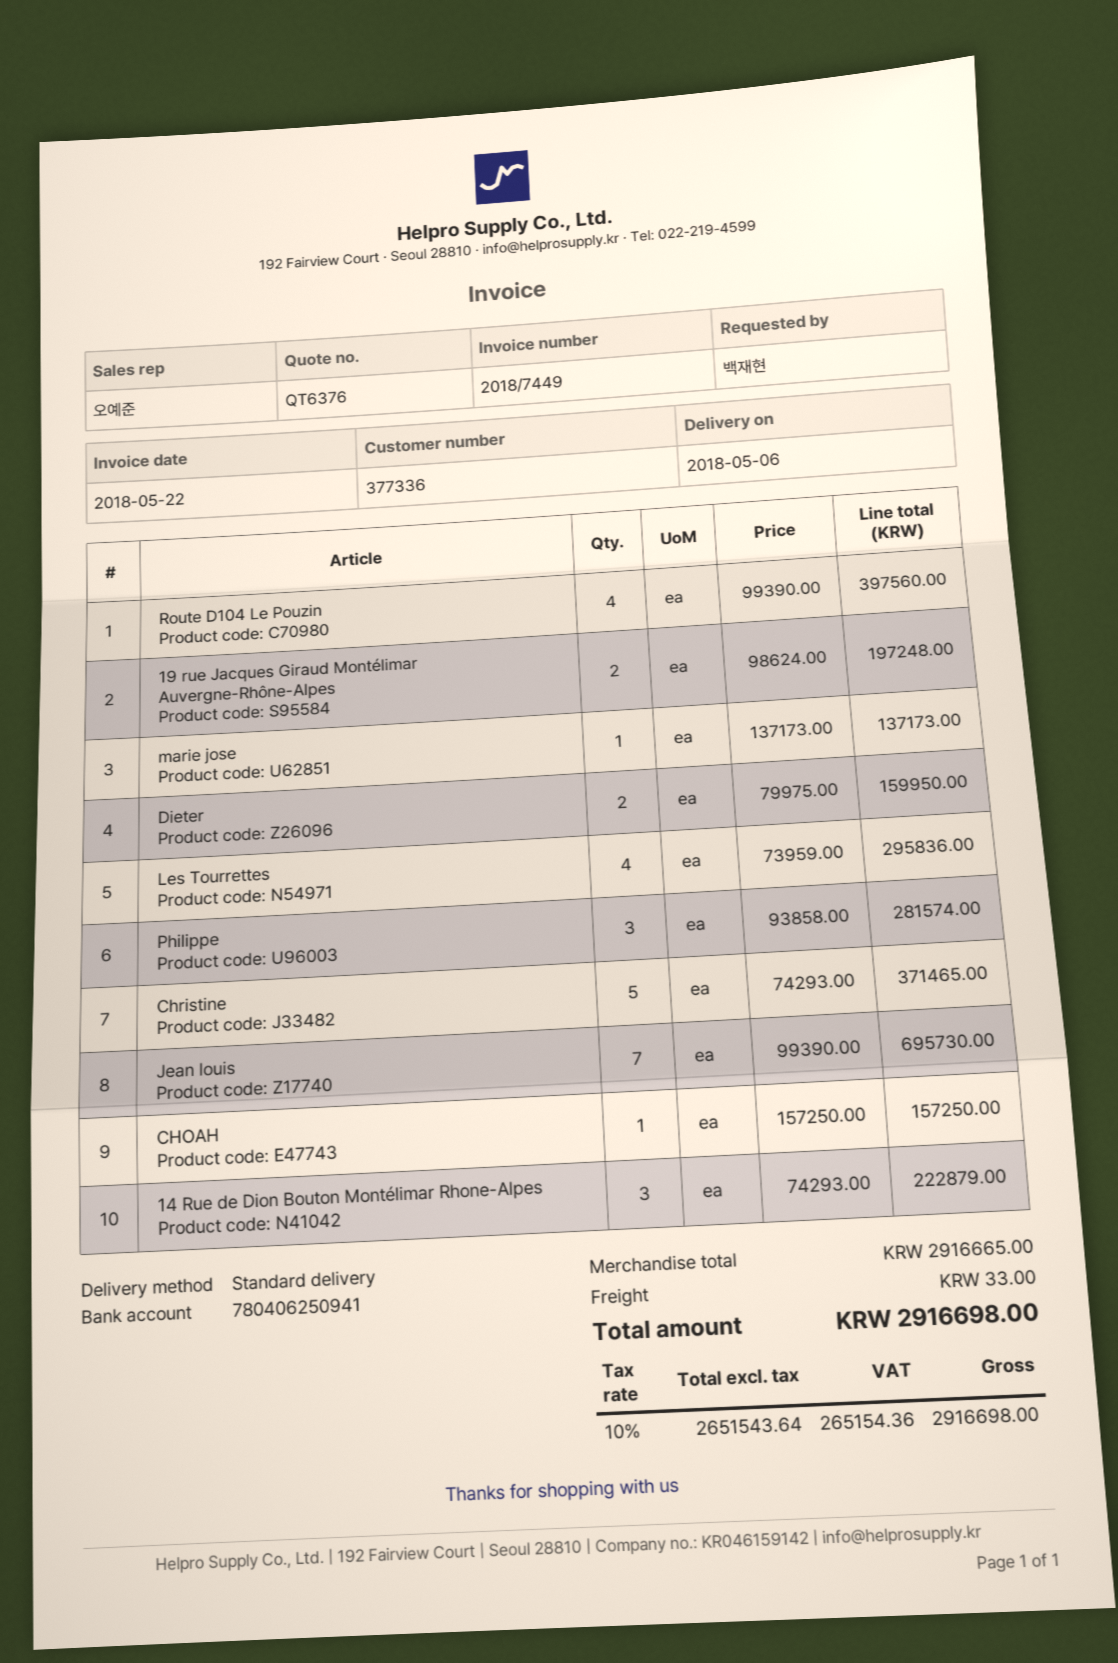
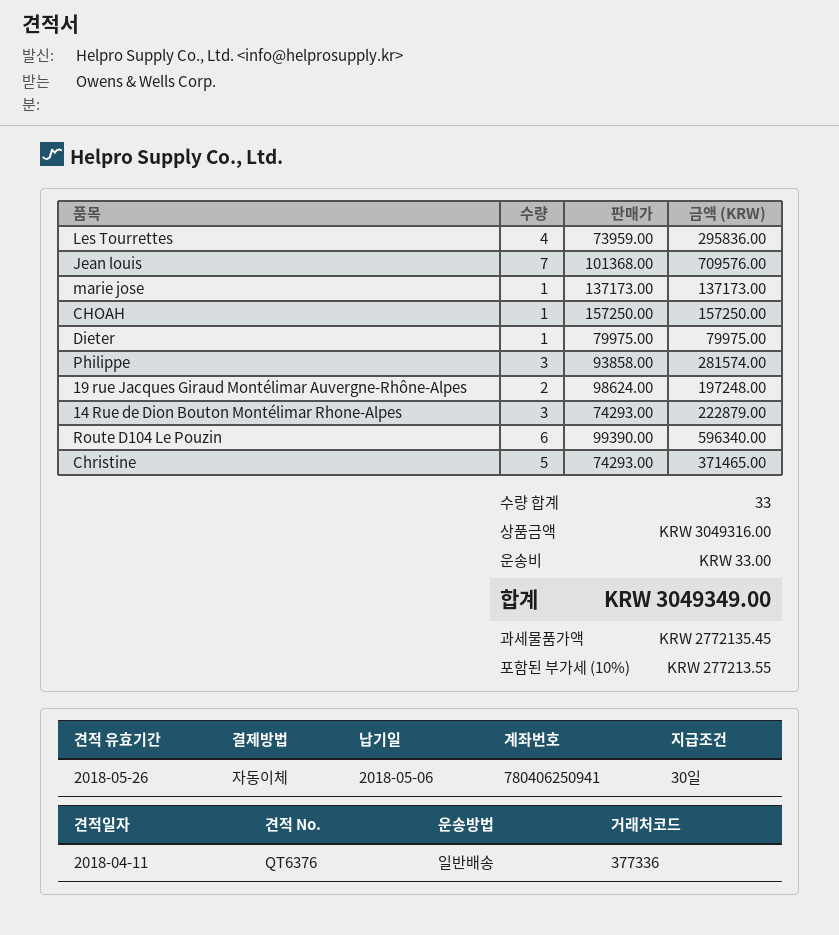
Route D104 Le Pouzin: 4 x 99390.00 = 397560.00 -> 6 x 99390.00 = 596340.00
Dieter: 2 x 79975.00 = 159950.00 -> 1 x 79975.00 = 79975.00
Jean louis: 7 x 99390.00 = 695730.00 -> 7 x 101368.00 = 709576.00
subtotal: 2916665.00 -> 3049316.00
net: 2651543.64 -> 2772135.45
tax: 10% = 265154.36 -> 10% = 277213.55
total: 2916698.00 -> 3049349.00

